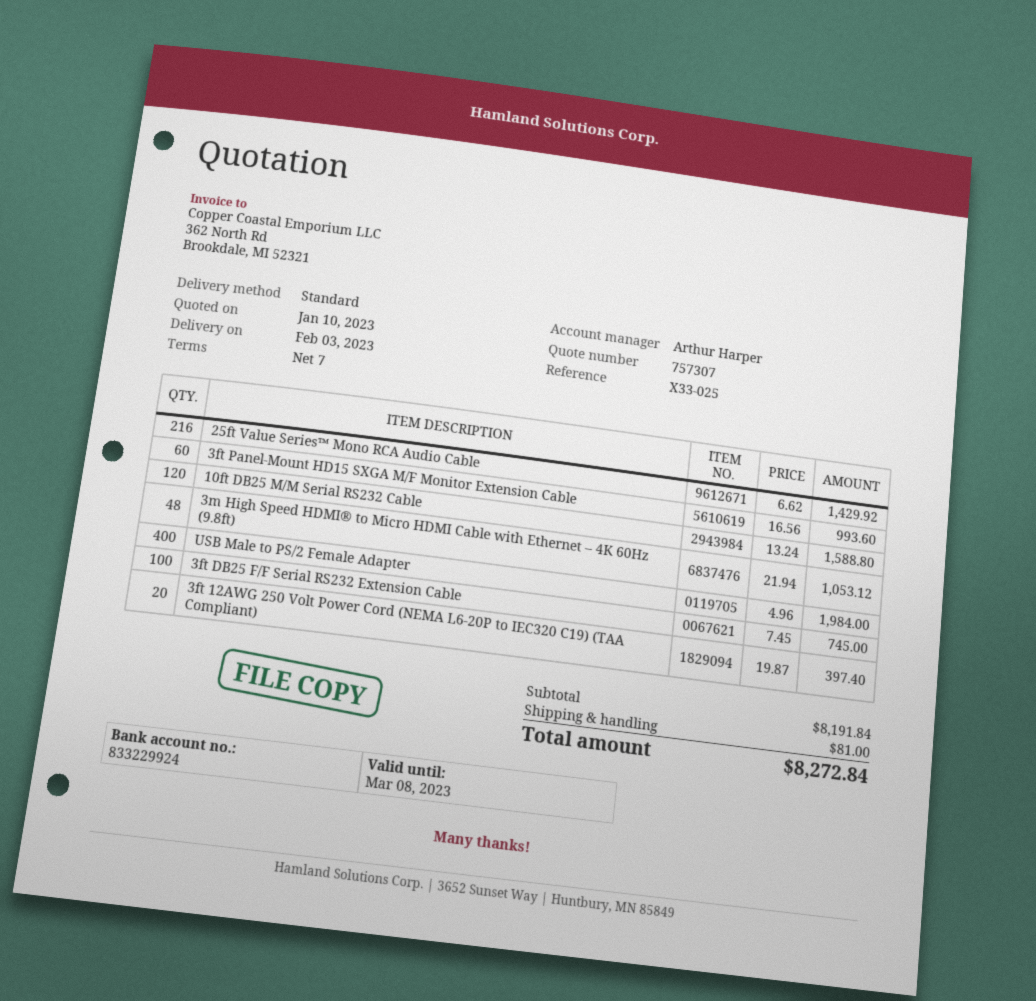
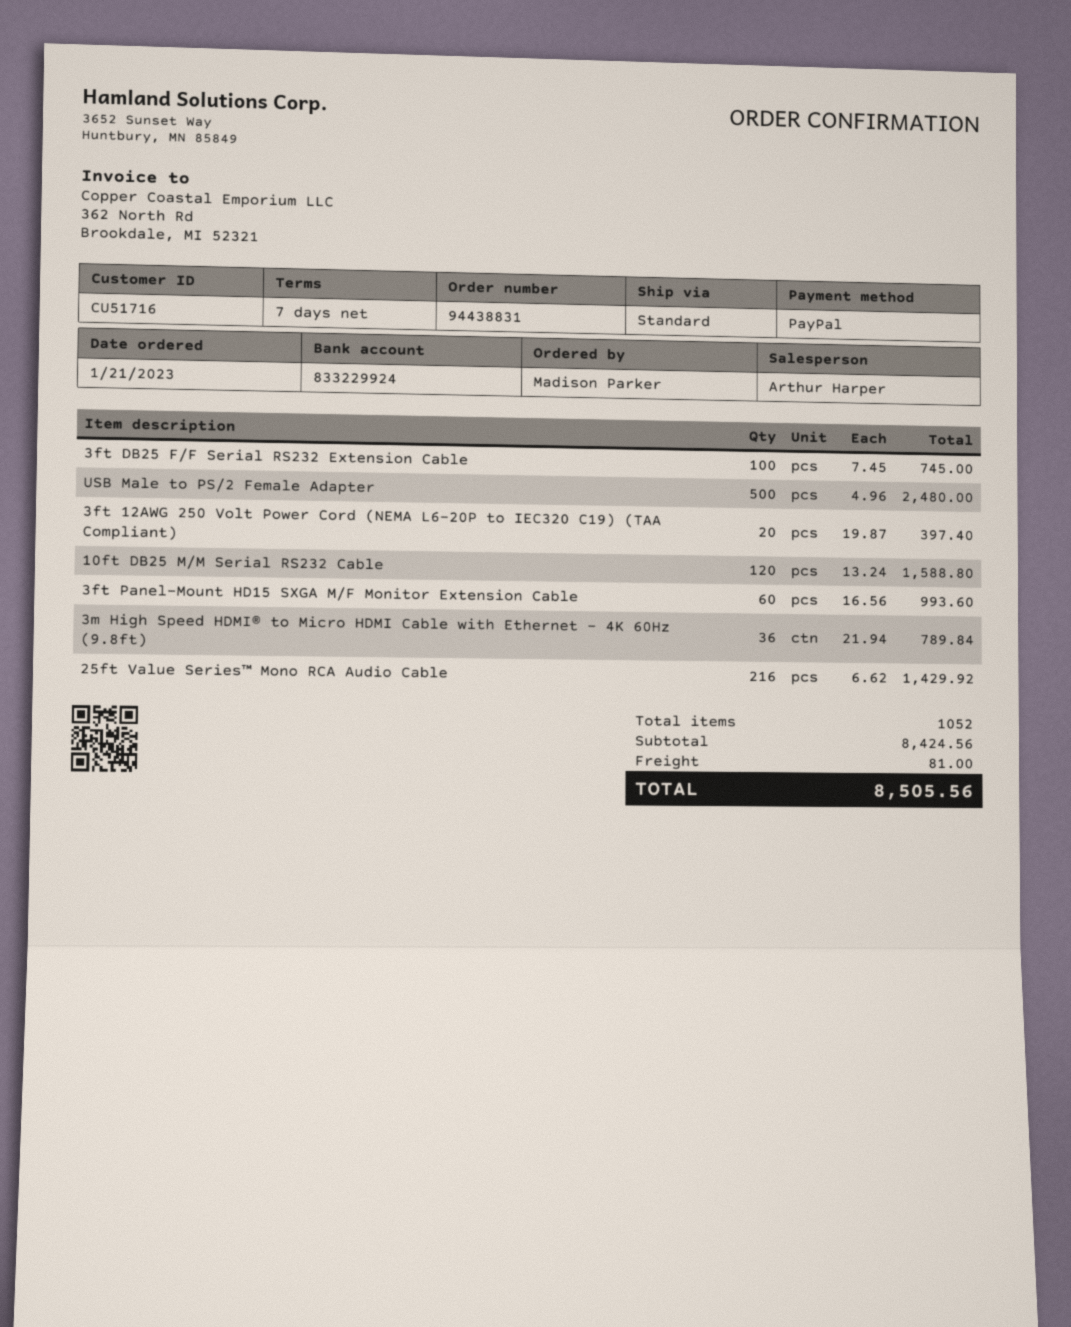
3m High Speed HDMI® to Micro HDMI Cable with Ethernet – 4K 60Hz (9.8ft): 48 x 21.94 = 1053.12 -> 36 x 21.94 = 789.84
USB Male to PS/2 Female Adapter: 400 x 4.96 = 1984.00 -> 500 x 4.96 = 2480.00
subtotal: 8191.84 -> 8424.56
total: 8272.84 -> 8505.56

